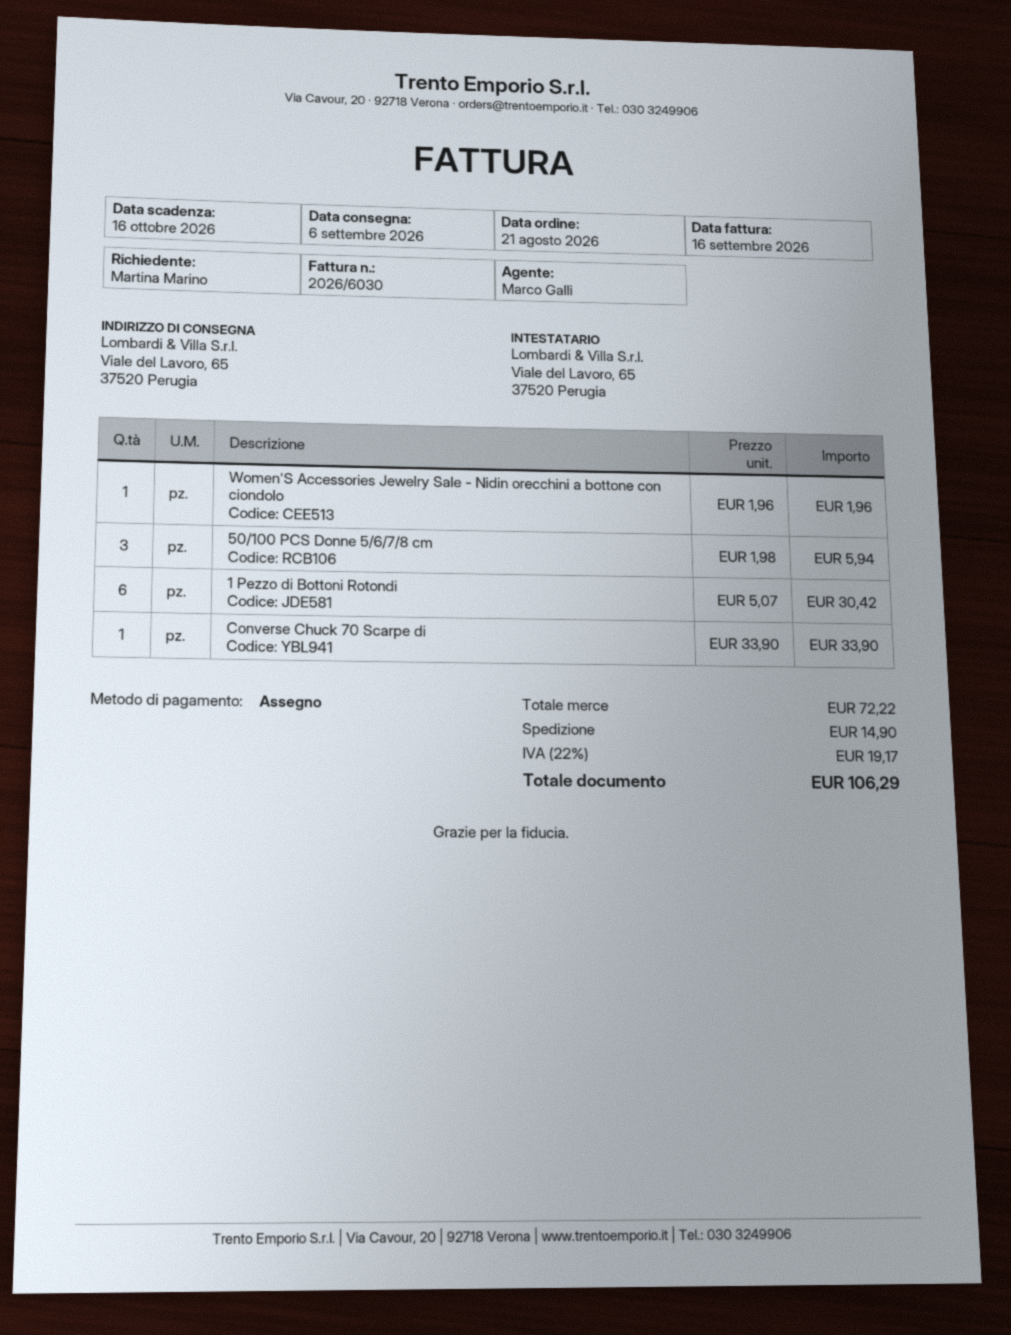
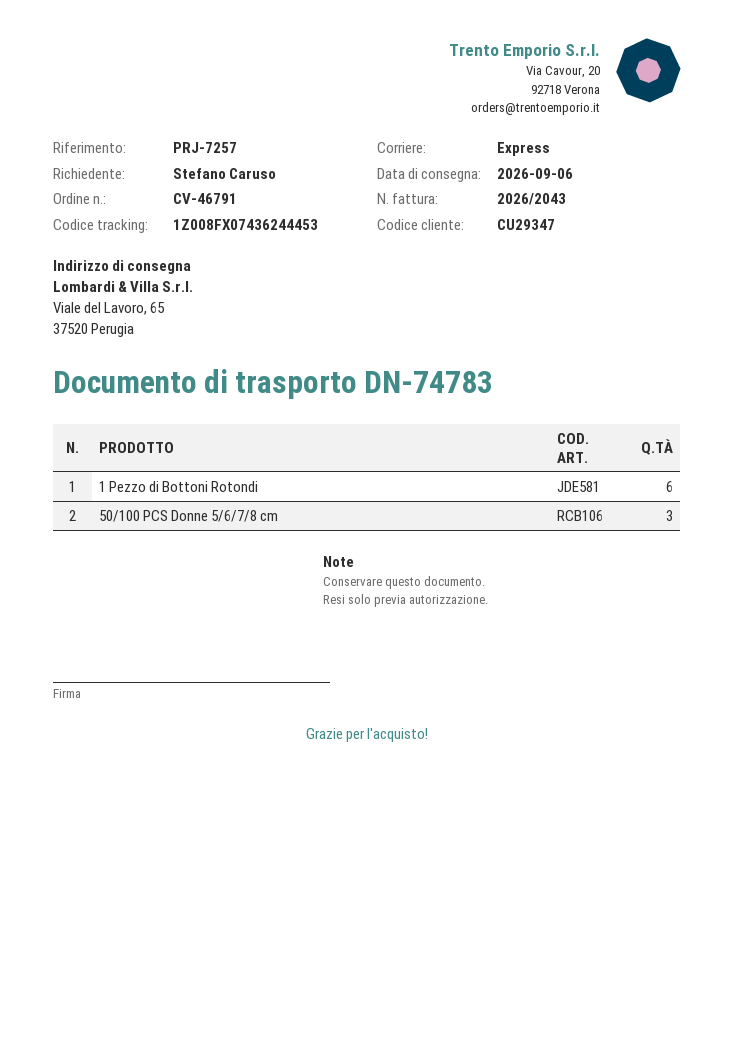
invoice number: 2026/6030 -> 2026/2043
ordered by: Martina Marino -> Stefano Caruso
Women'S Accessories Jewelry Sale - Nidin orecchini a bottone con ciondolo: 1 -> none
Converse Chuck 70 Scarpe di: 1 -> none

